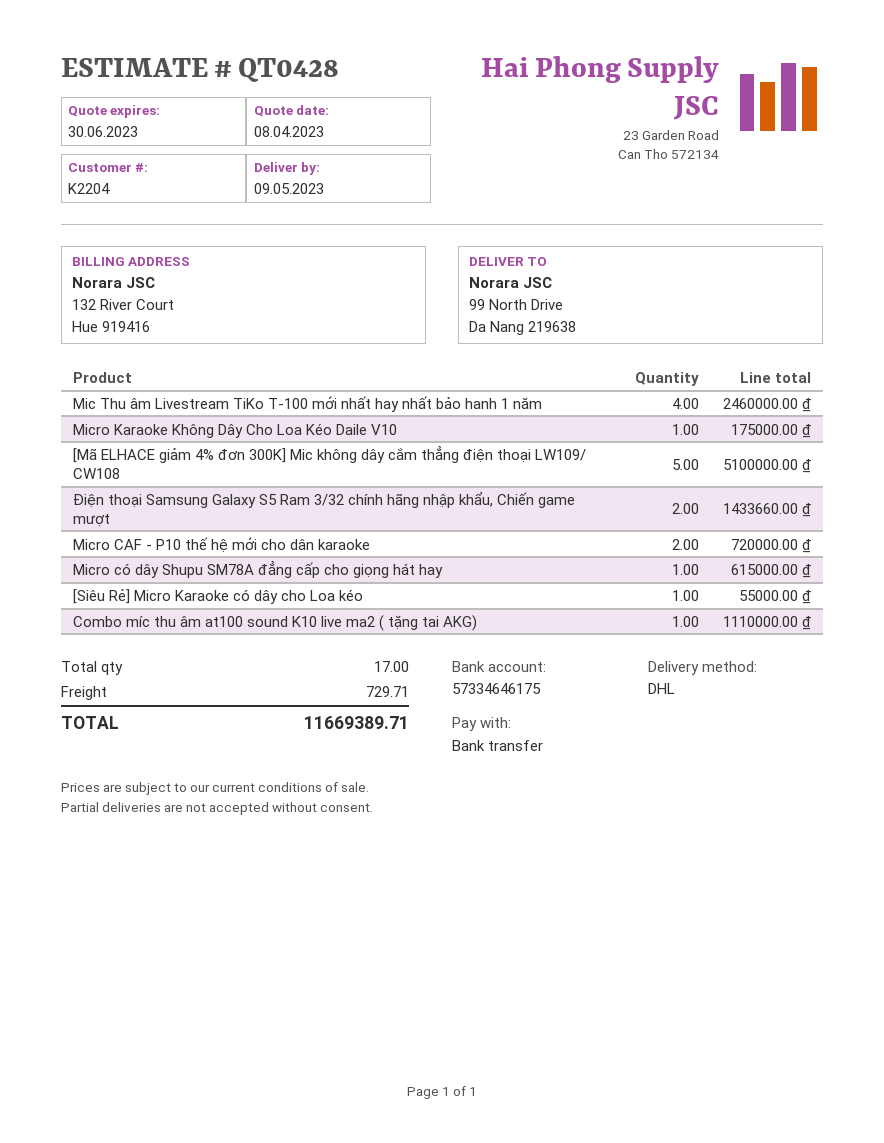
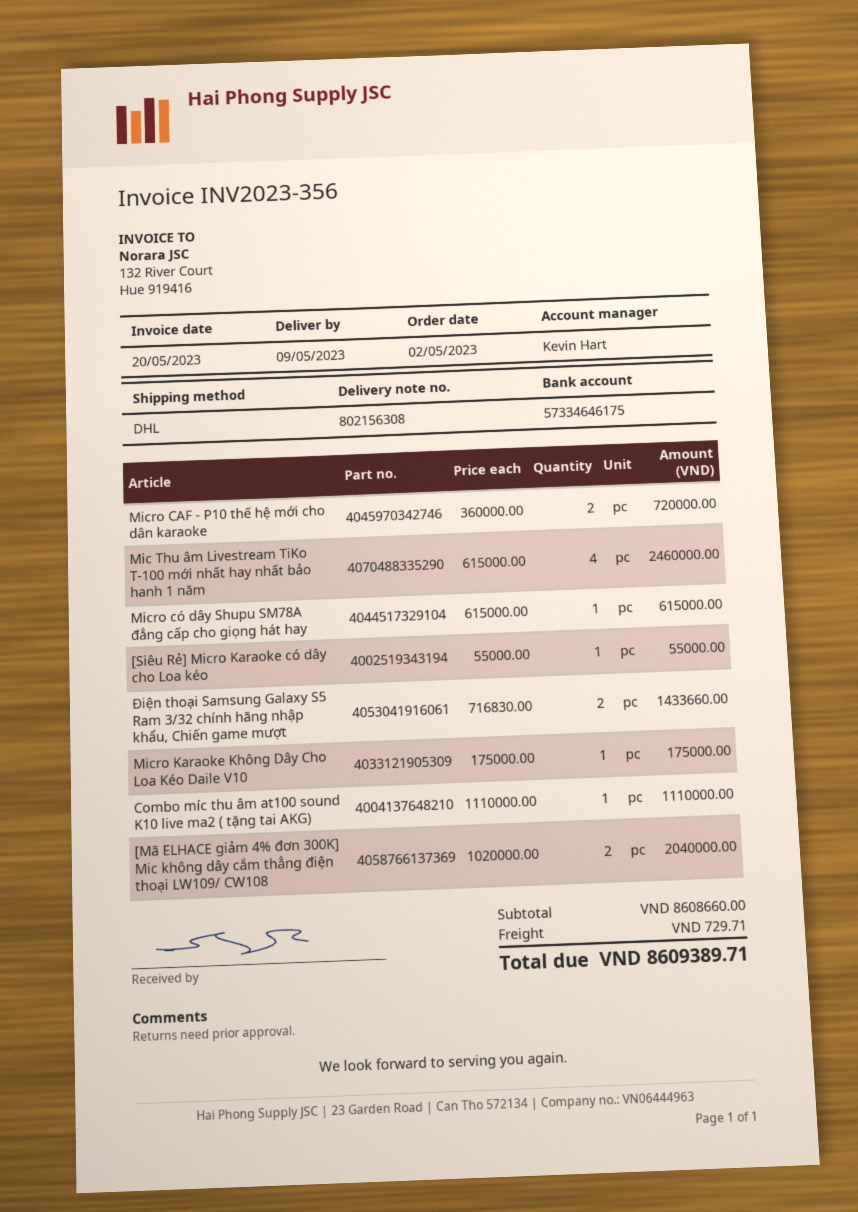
[Mã ELHACE giảm 4% đơn 300K] Mic không dây cắm thẳng điện thoại LW109/ CW108: 5 for 5100000.00 -> 2 for 2040000.00
total: 11669389.71 -> 8609389.71

